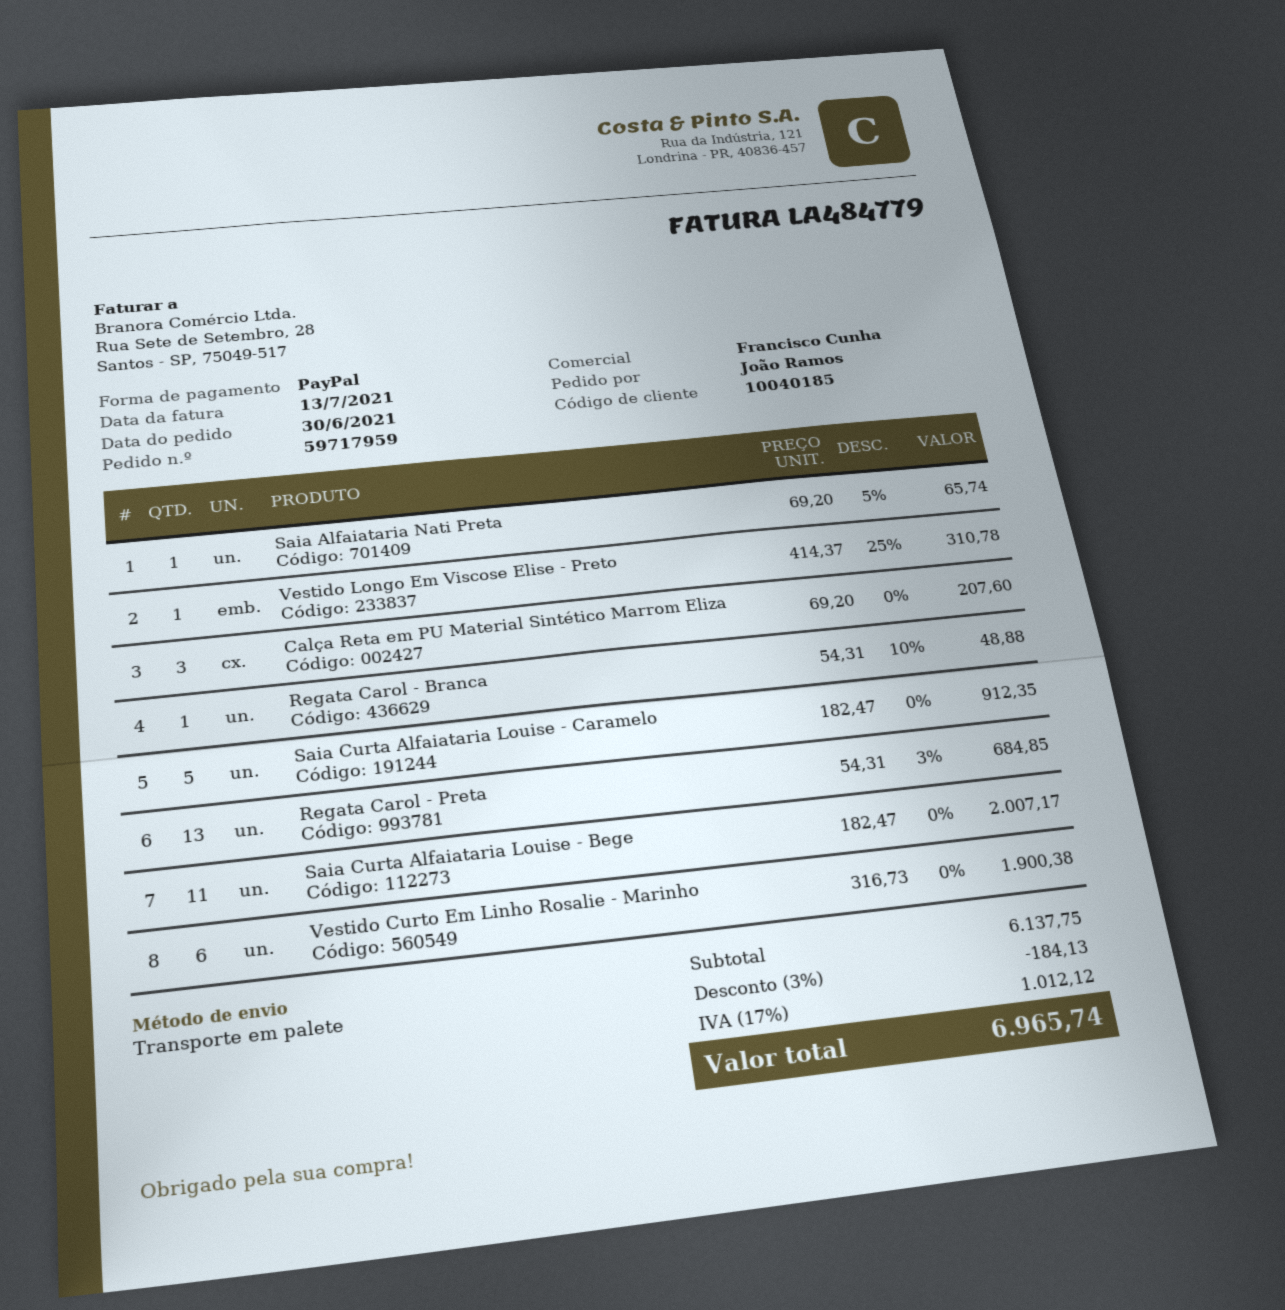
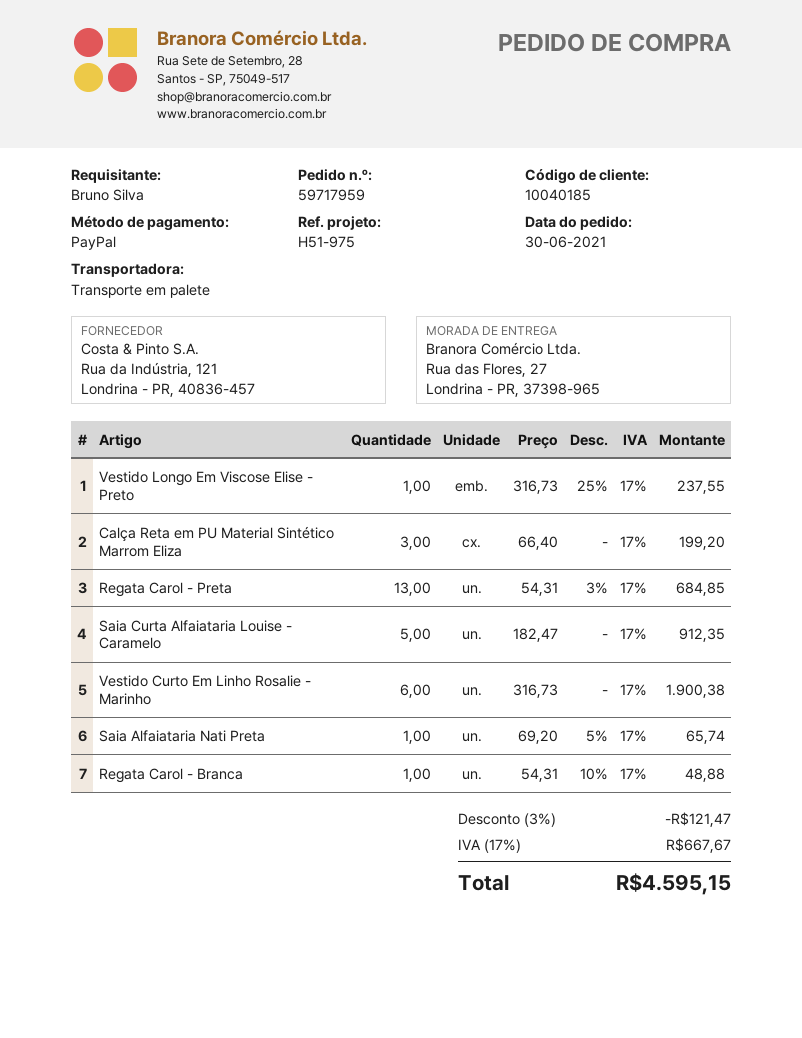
ordered by: João Ramos -> Bruno Silva
Vestido Longo Em Viscose Elise - Preto: 1 x 414.37 - 25% = 310.78 -> 1 x 316.73 - 25% = 237.55
Calça Reta em PU Material Sintético Marrom Eliza: 3 x 69.20 = 207.60 -> 3 x 66.40 = 199.20
Saia Curta Alfaiataria Louise - Bege: 11 x 182.47 = 2007.17 -> none
discount: 3% = 184.13 -> 3% = 121.47
tax: 17% = 1012.12 -> 17% = 667.67
total: 6965.74 -> 4595.15

